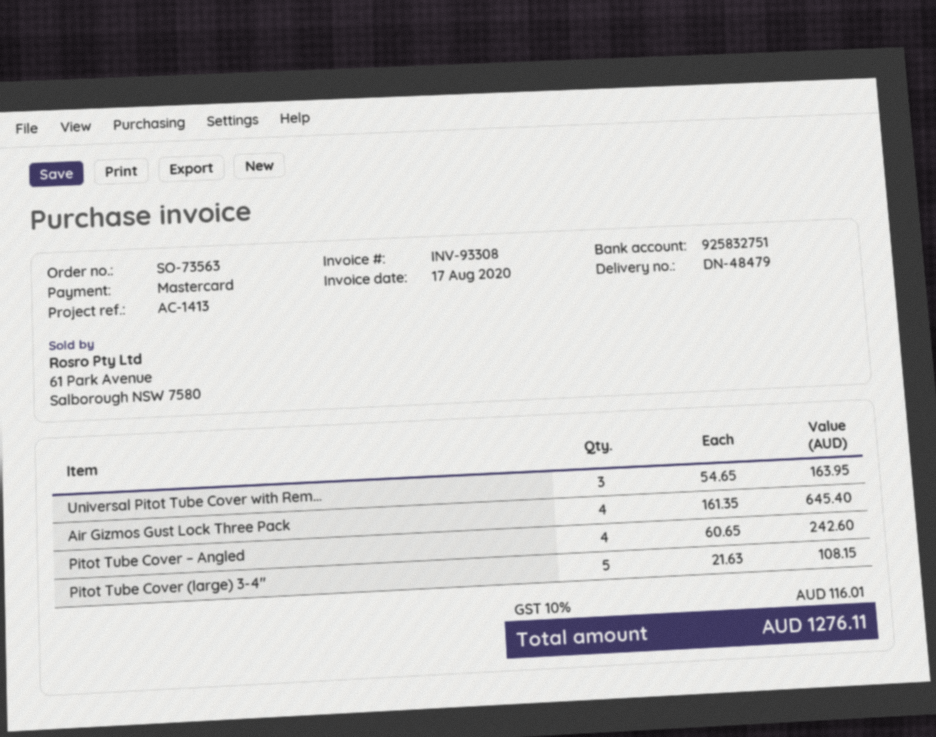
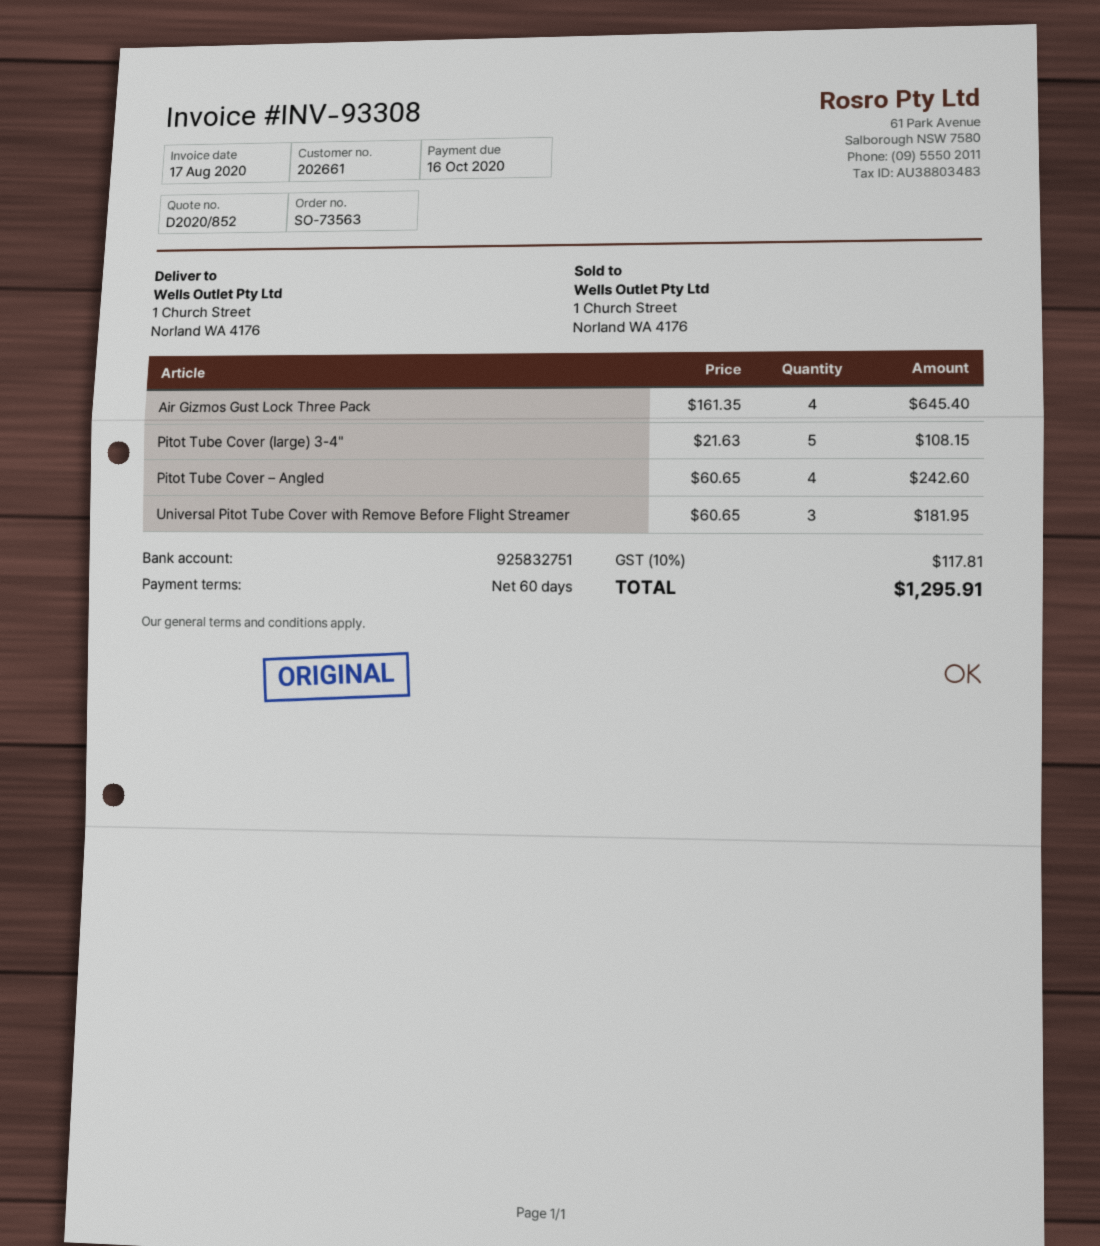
Universal Pitot Tube Cover with Rem...: 3 x 54.65 = 163.95 -> 3 x 60.65 = 181.95
tax: 10% = 116.01 -> 10% = 117.81
total: 1276.11 -> 1295.91

